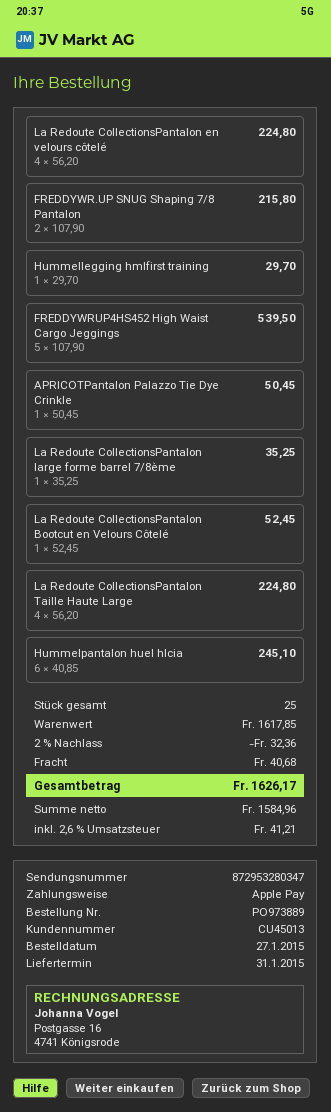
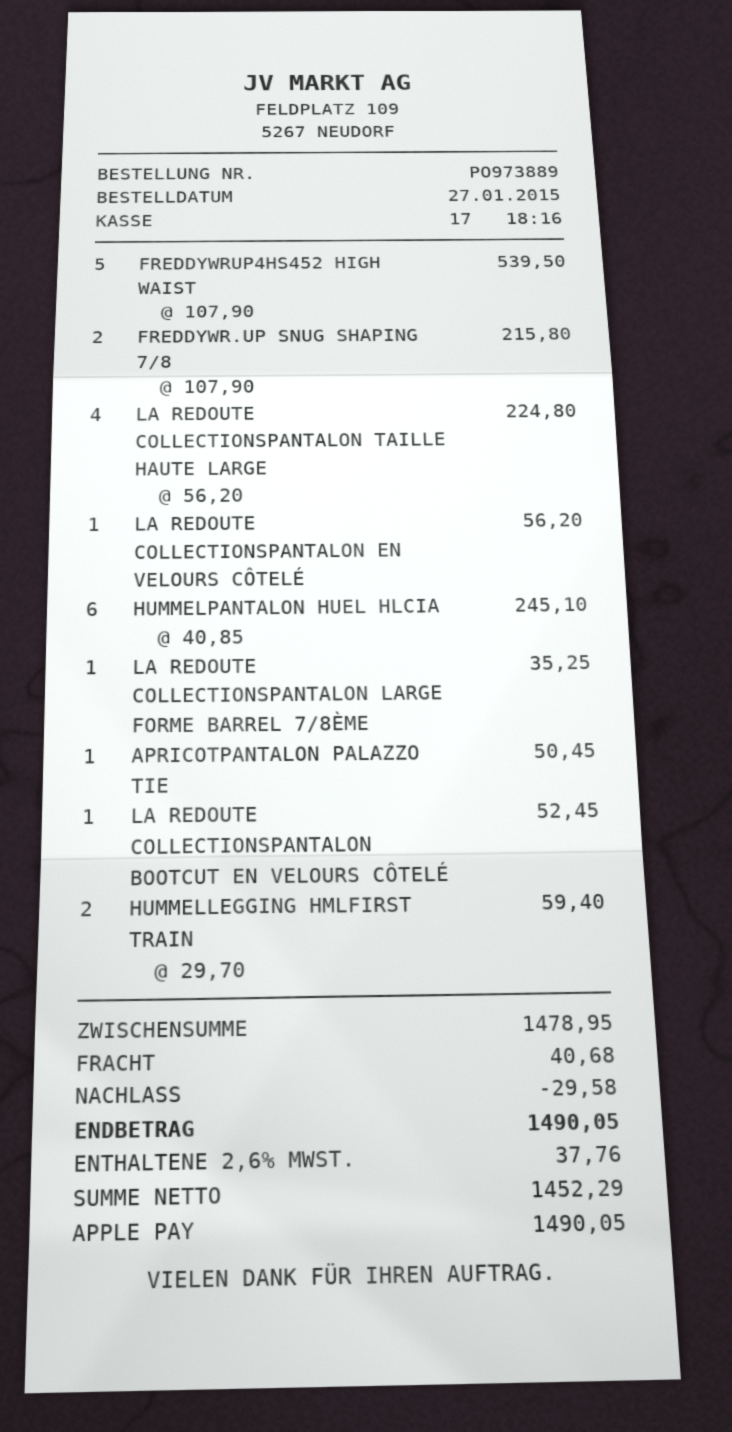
La Redoute CollectionsPantalon en velours côtelé: 4 x 56.20 = 224.80 -> 1 x 56.20 = 56.20
Hummellegging hmlfirst training: 1 x 29.70 = 29.70 -> 2 x 29.70 = 59.40
subtotal: 1617.85 -> 1478.95
discount: 32.36 -> 29.58
net: 1584.96 -> 1452.29
tax: 2.6% = 41.21 -> 2.6% = 37.76
total: 1626.17 -> 1490.05

